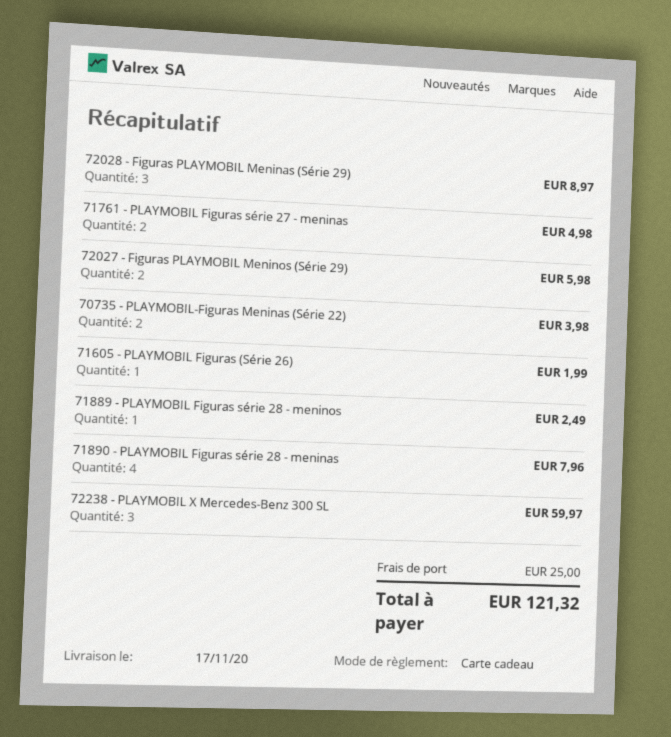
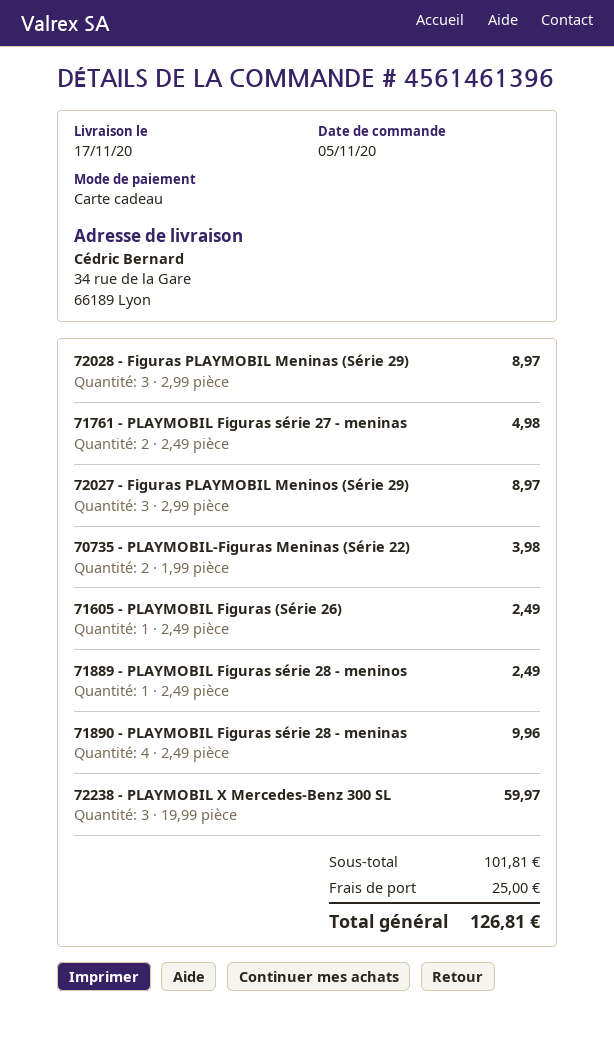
72027 - Figuras PLAYMOBIL Meninos (Série 29): 2 for 5.98 -> 3 for 8.97
71605 - PLAYMOBIL Figuras (Série 26): 1 for 1.99 -> 1 for 2.49
71890 - PLAYMOBIL Figuras série 28 - meninas: 4 for 7.96 -> 4 for 9.96
total: 121.32 -> 126.81

